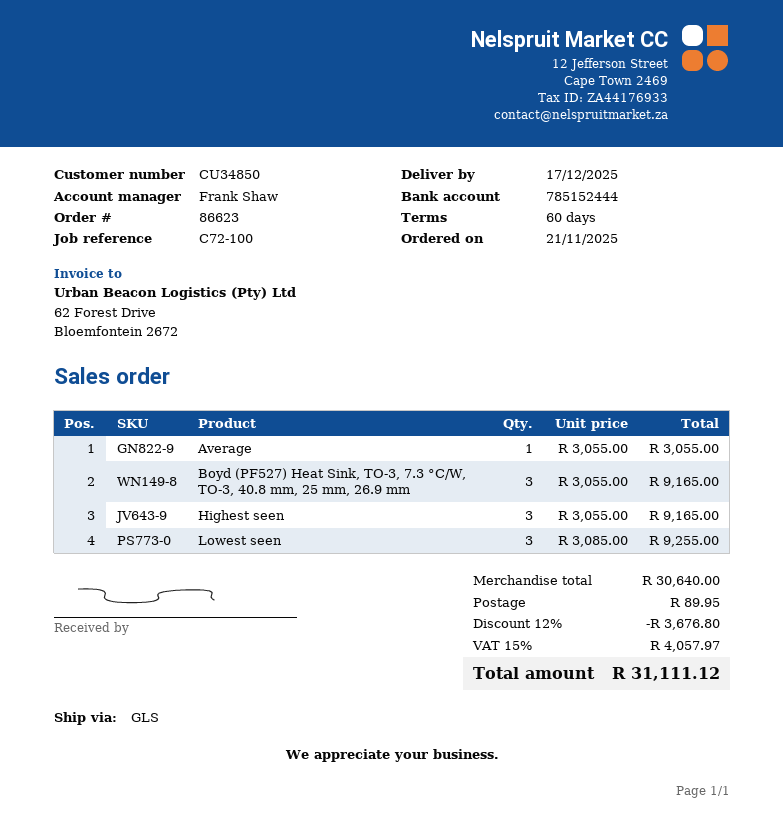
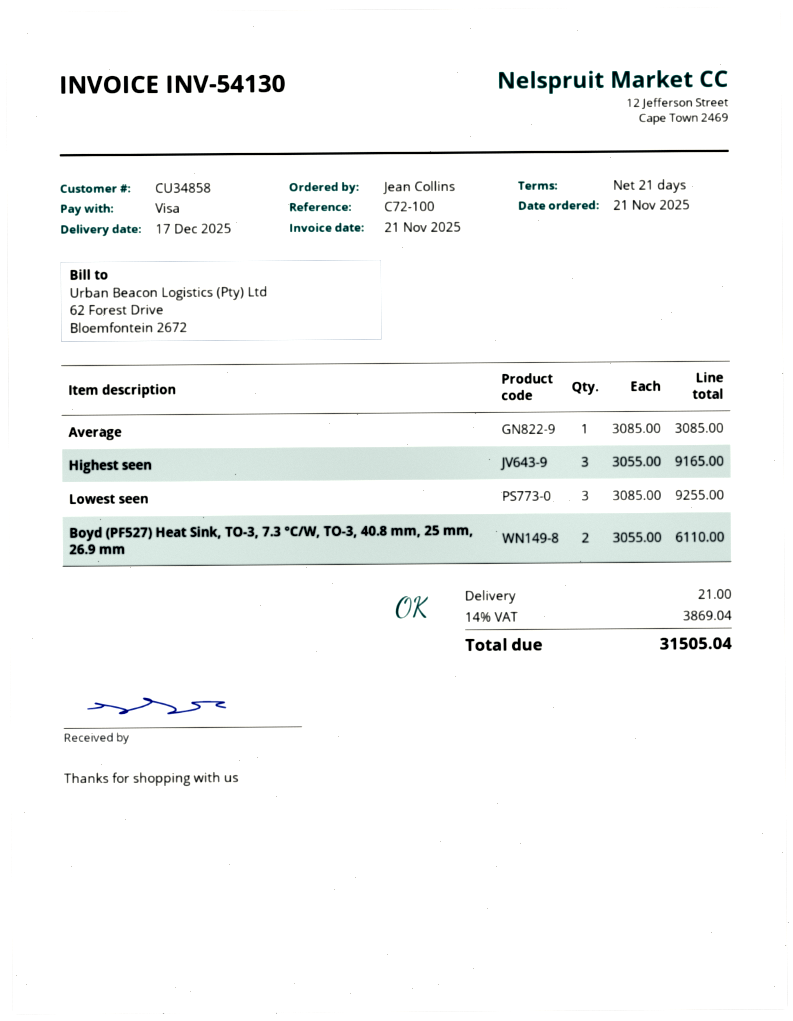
payment terms: 60 days -> 21 days
customer number: CU34850 -> CU34858
Average: 1 x 3055.00 = 3055.00 -> 1 x 3085.00 = 3085.00
Boyd (PF527) Heat Sink, TO-3, 7.3 °C/W, TO-3, 40.8 mm, 25 mm, 26.9 mm: 3 x 3055.00 = 9165.00 -> 2 x 3055.00 = 6110.00
discount: 12% = 3676.80 -> none
shipping: 89.95 -> 21.00
tax: 15% = 4057.97 -> 14% = 3869.04
total: 31111.12 -> 31505.04

